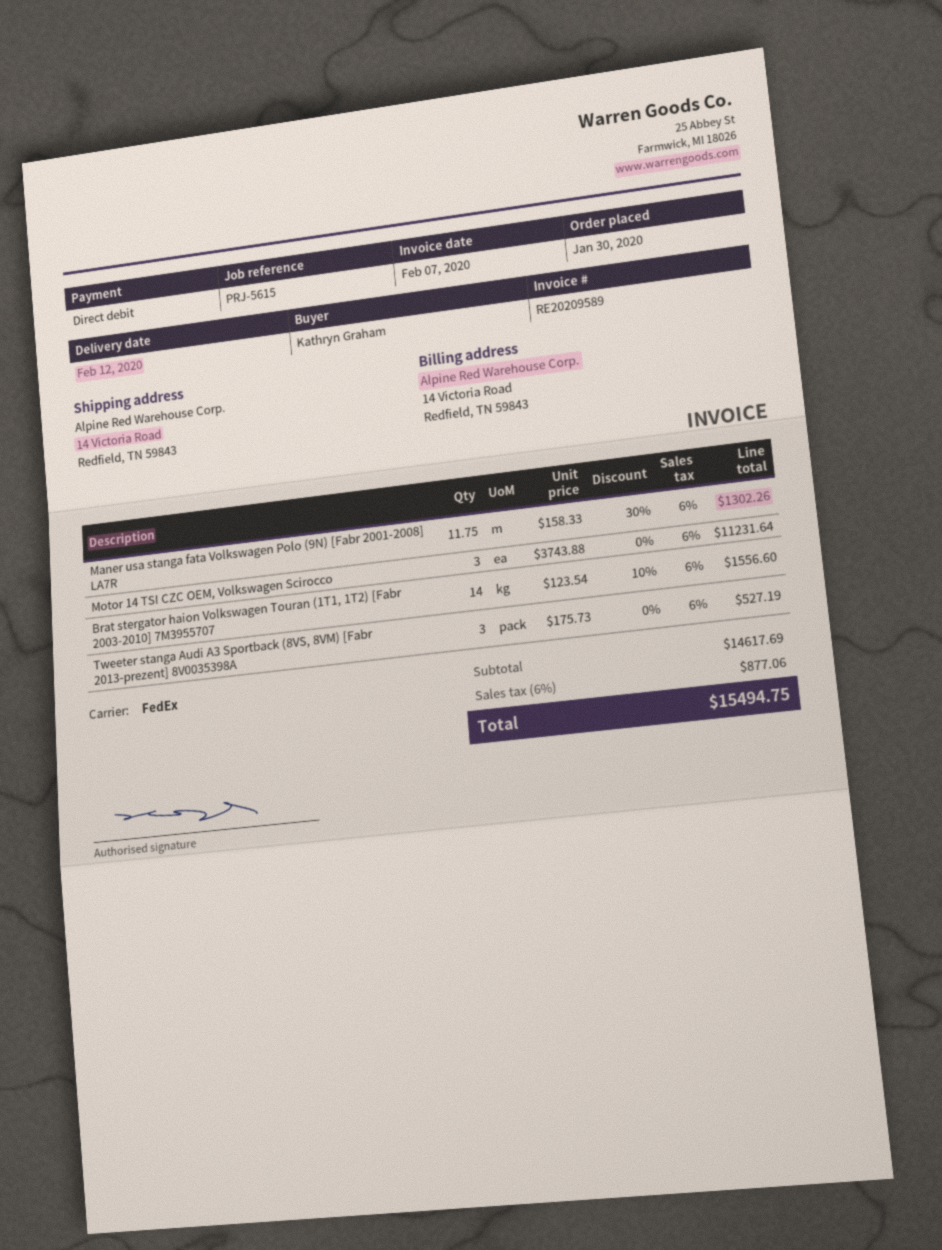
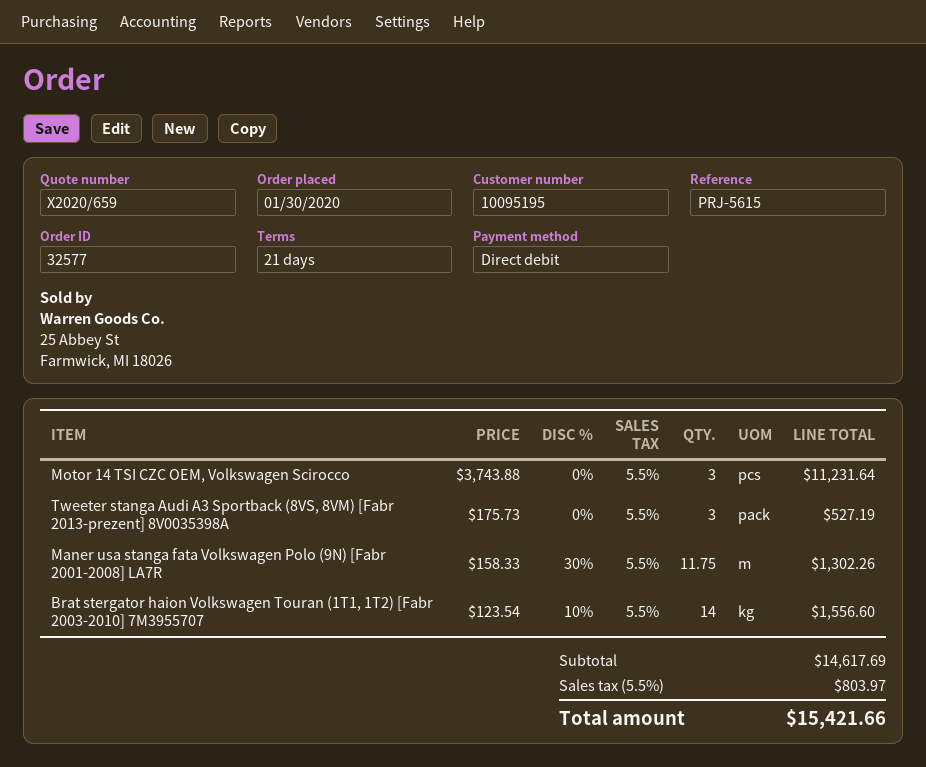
tax: 6% = 877.06 -> 5.5% = 803.97
total: 15494.75 -> 15421.66

